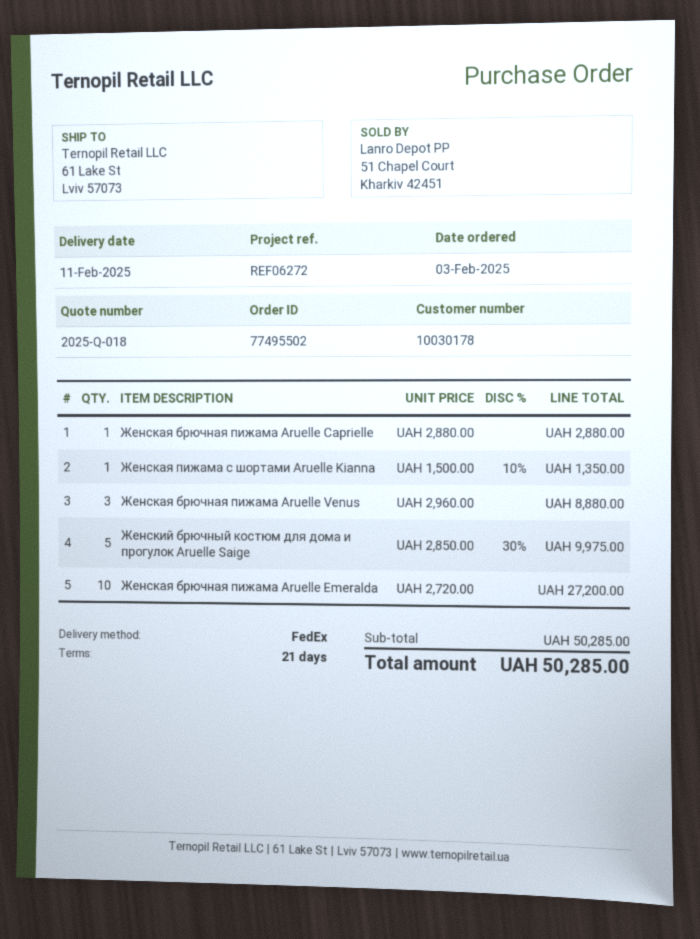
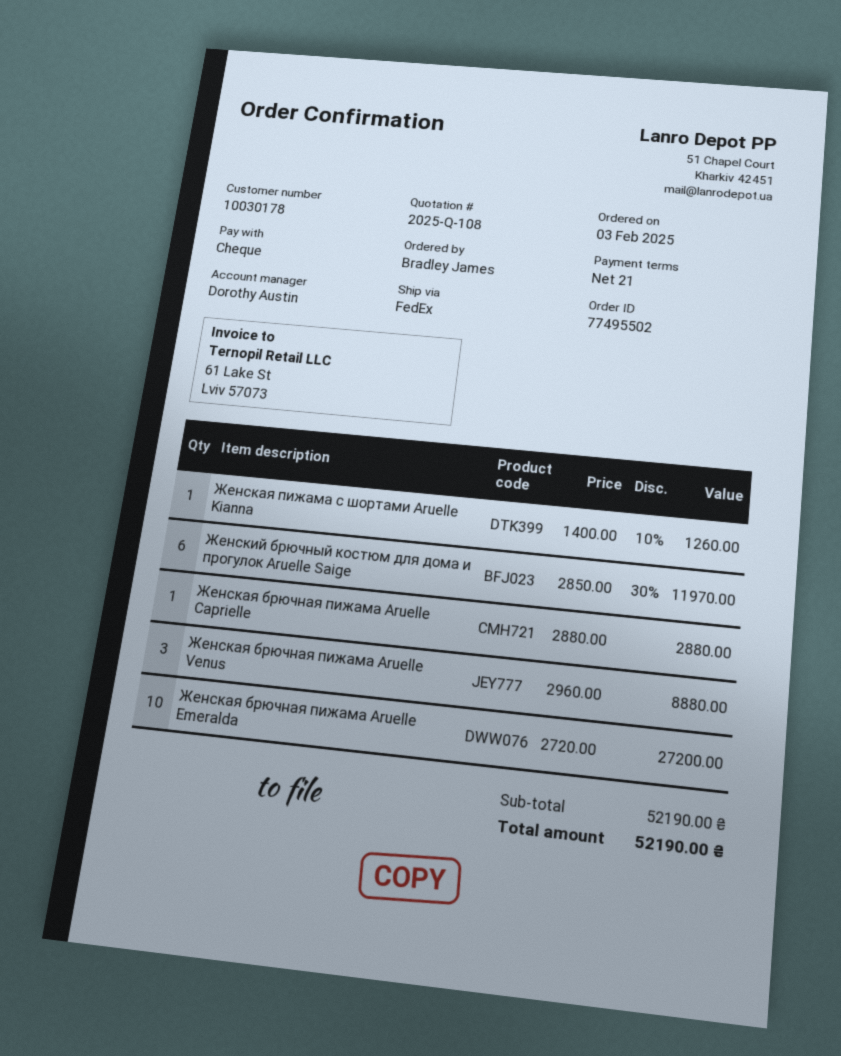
quote number: 2025-Q-018 -> 2025-Q-108
Женская пижама с шортами Aruelle Kianna: 1 x 1500.00 - 10% = 1350.00 -> 1 x 1400.00 - 10% = 1260.00
Женский брючный костюм для дома и прогулок Aruelle Saige: 5 x 2850.00 - 30% = 9975.00 -> 6 x 2850.00 - 30% = 11970.00
subtotal: 50285.00 -> 52190.00
total: 50285.00 -> 52190.00

